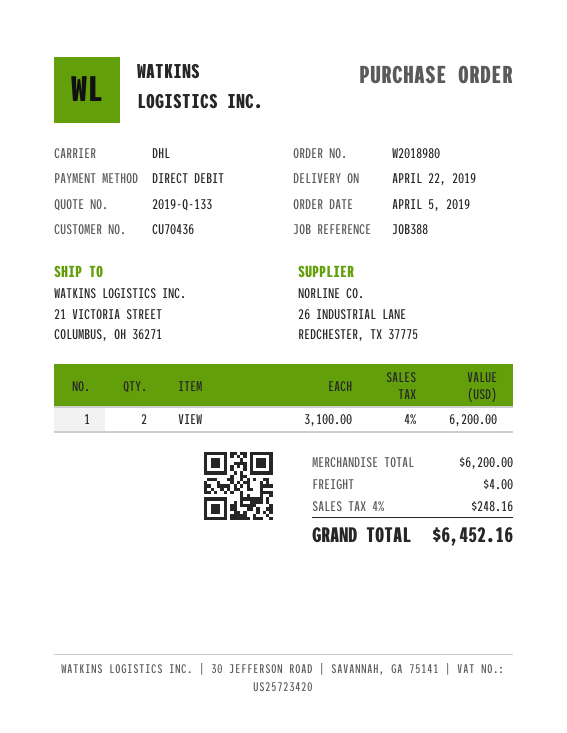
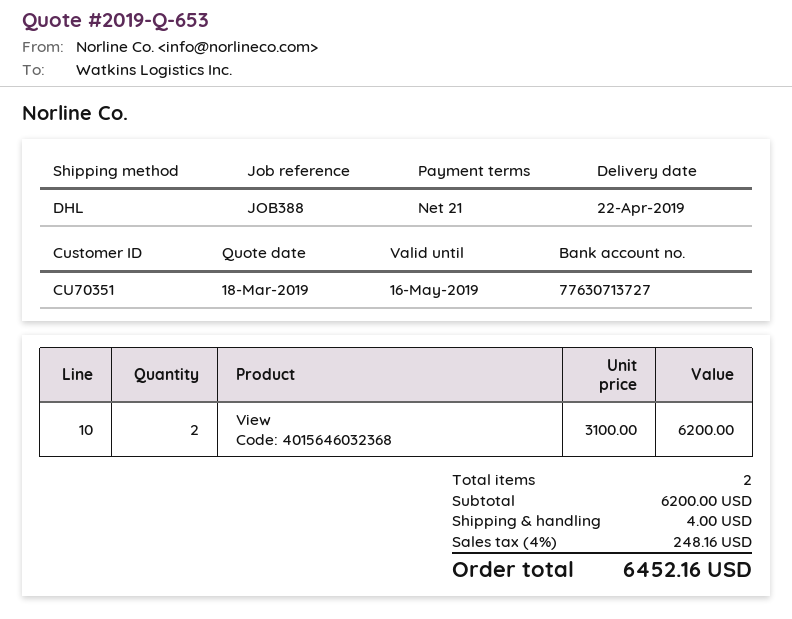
quote number: 2019-Q-133 -> 2019-Q-653
customer number: CU70436 -> CU70351

